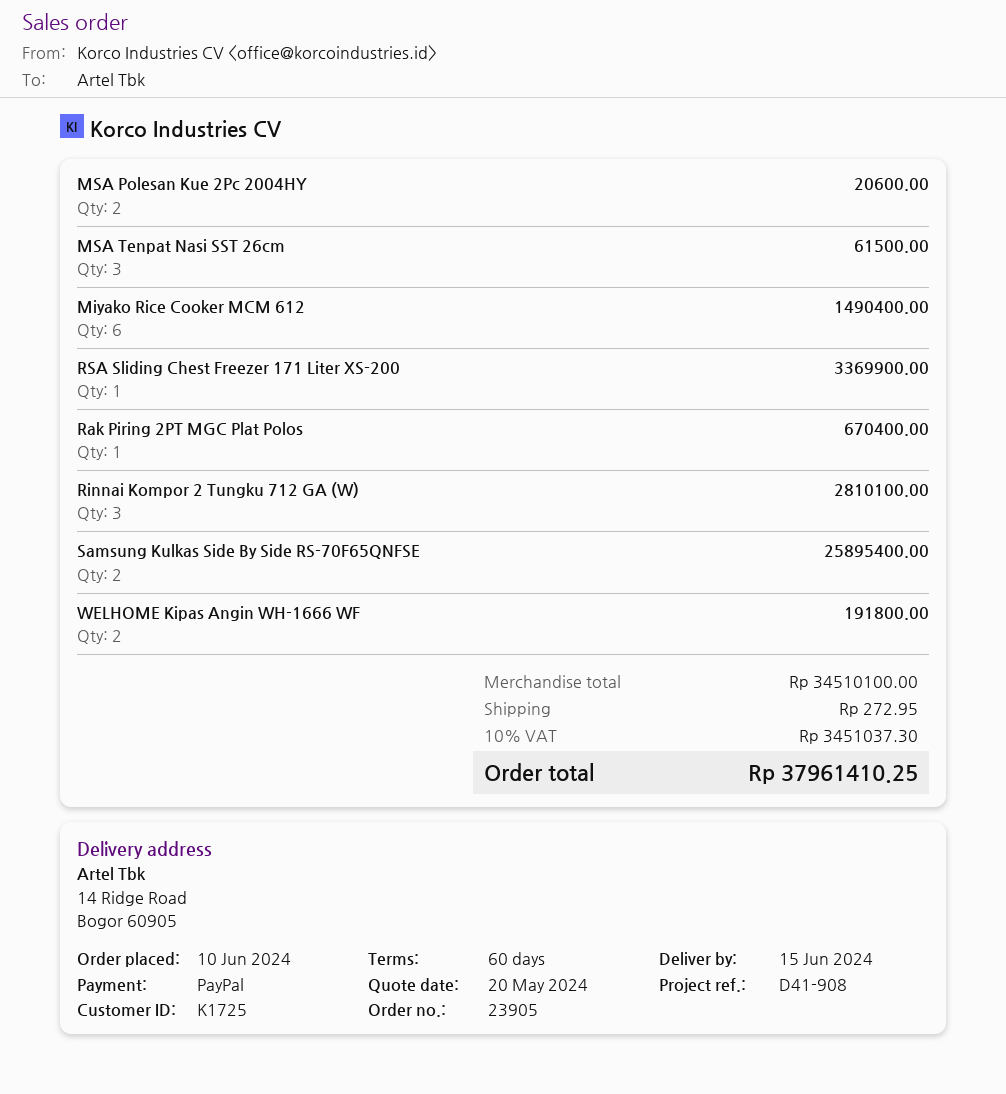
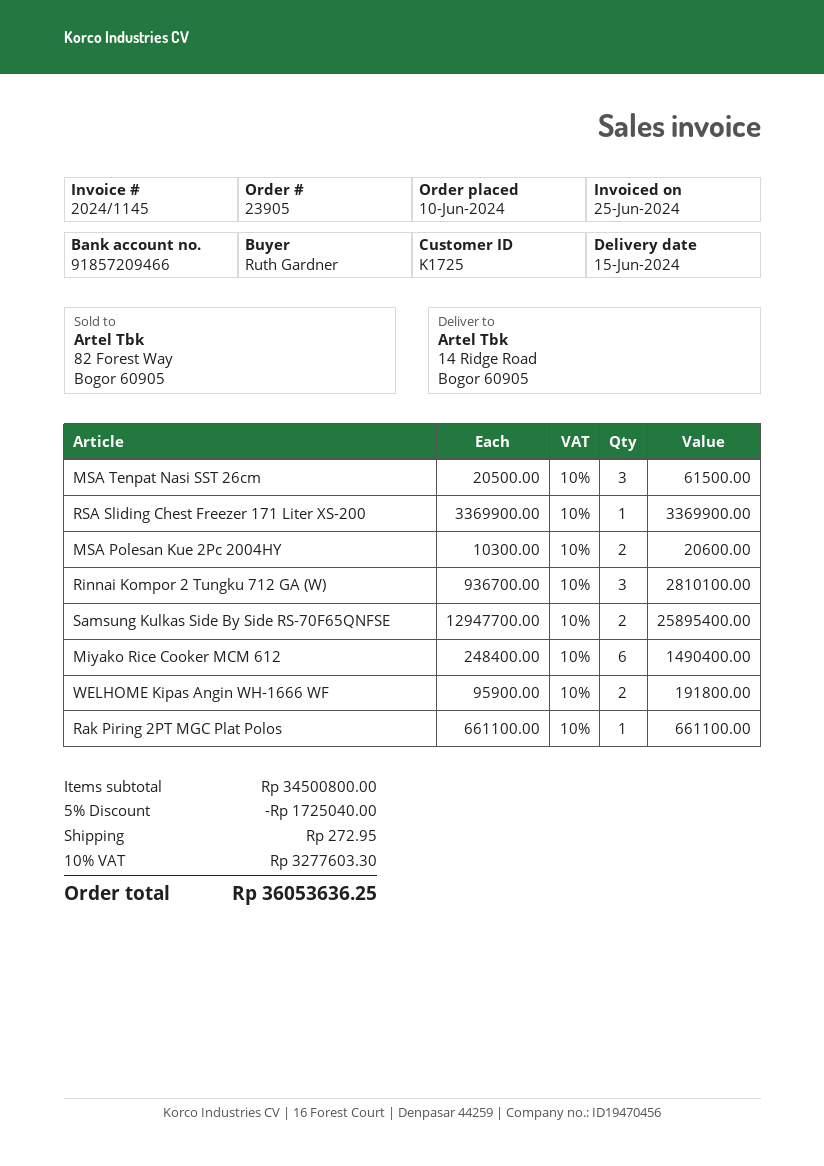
Rak Piring 2PT MGC Plat Polos: 1 for 670400.00 -> 1 for 661100.00
subtotal: 34510100.00 -> 34500800.00
discount: none -> 5% = 1725040.00
tax: 10% = 3451037.30 -> 10% = 3277603.30
total: 37961410.25 -> 36053636.25

